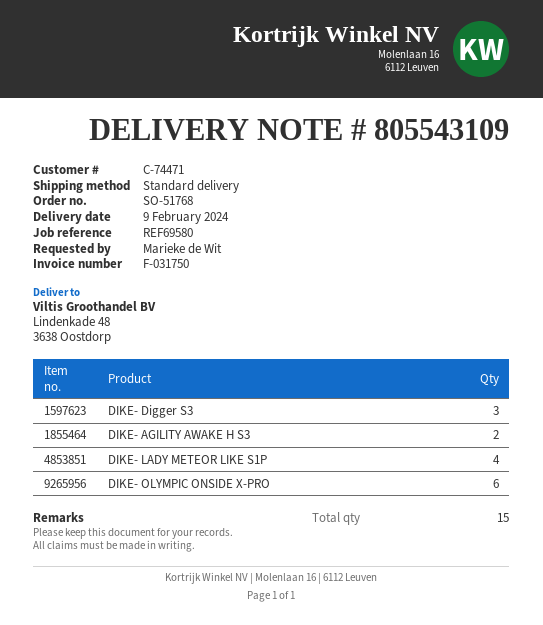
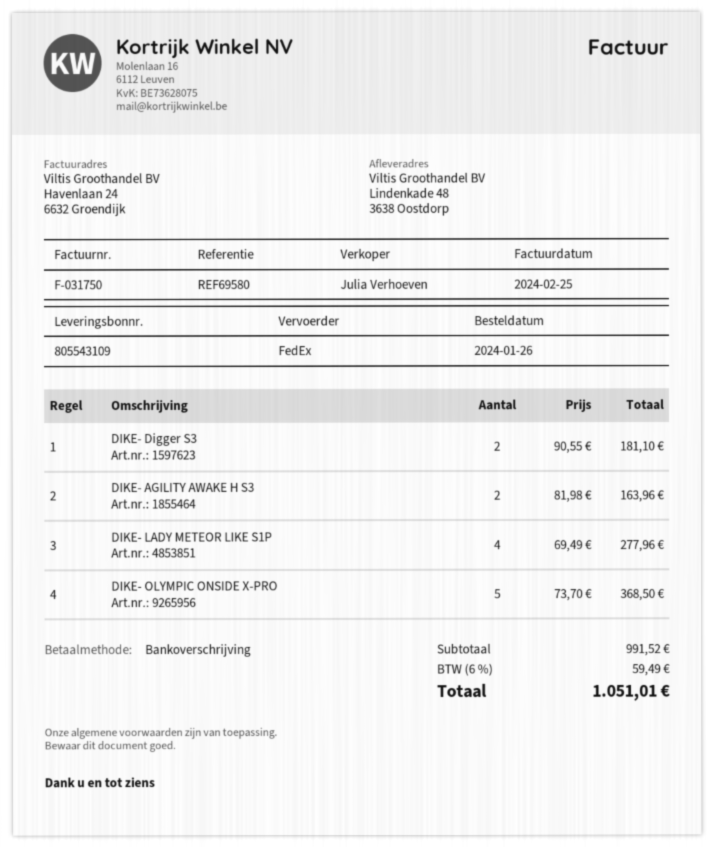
shipping method: standard -> FedEx
DIKE- Digger S3: 3 -> 2
DIKE- OLYMPIC ONSIDE X-PRO: 6 -> 5

